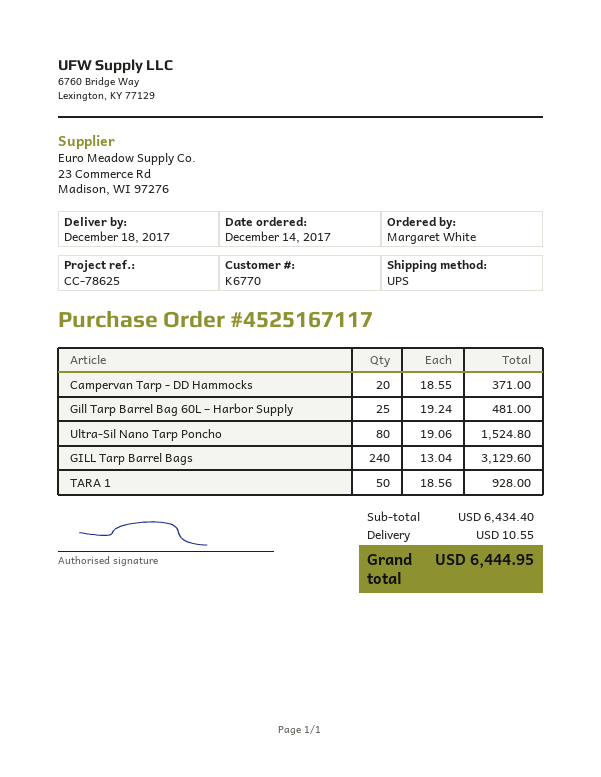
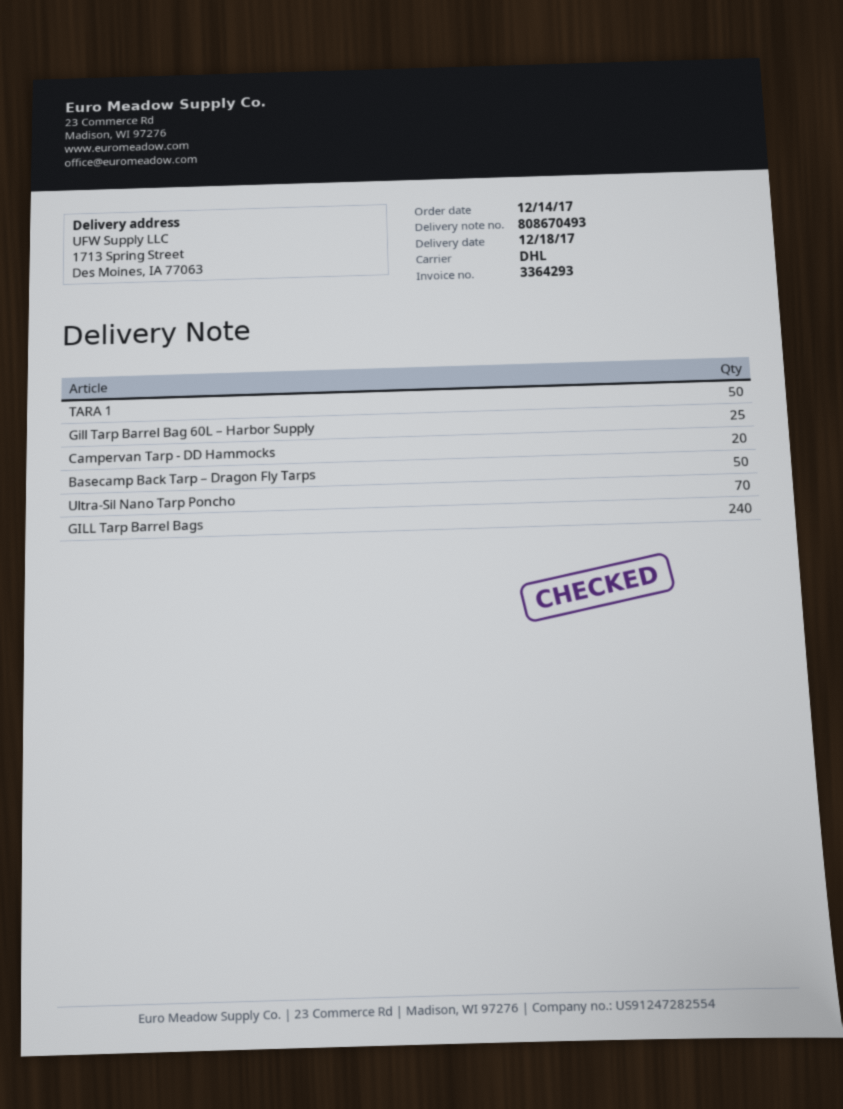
shipping method: UPS -> DHL
Ultra-Sil Nano Tarp Poncho: 80 -> 70
Basecamp Back Tarp – Dragon Fly Tarps: none -> 50

